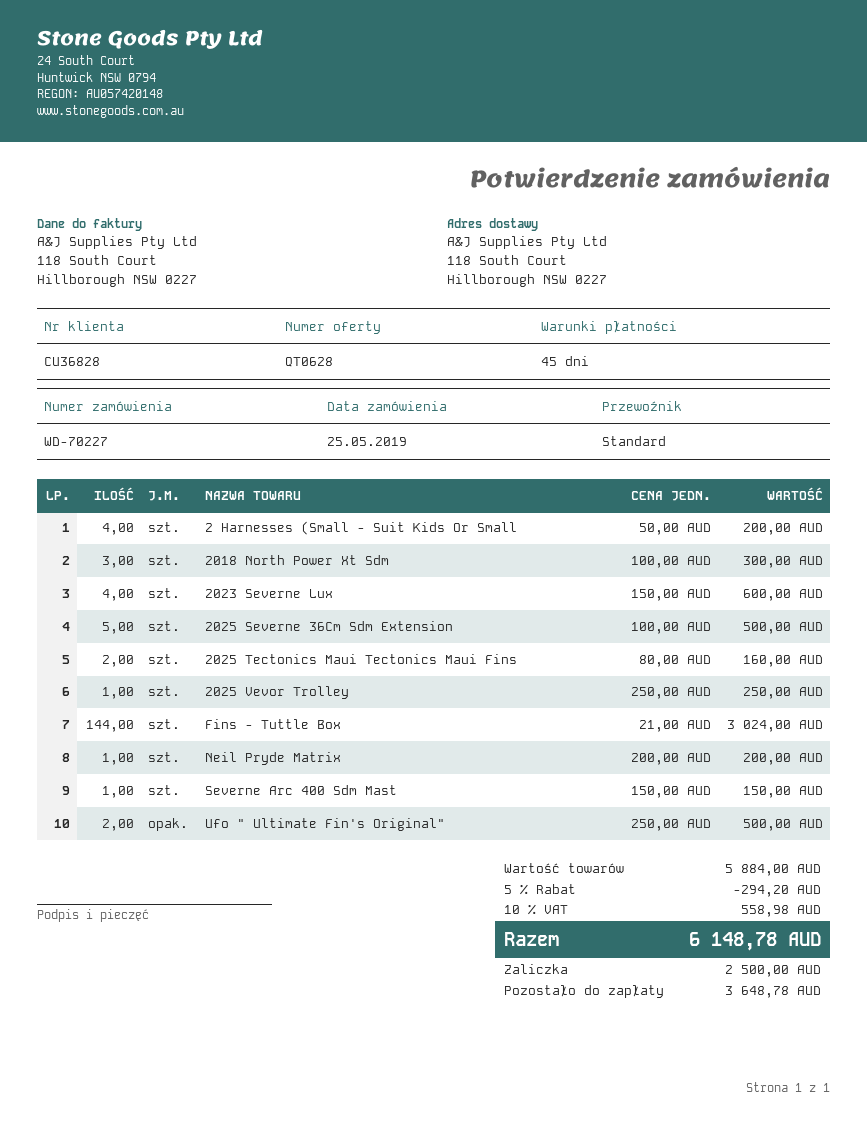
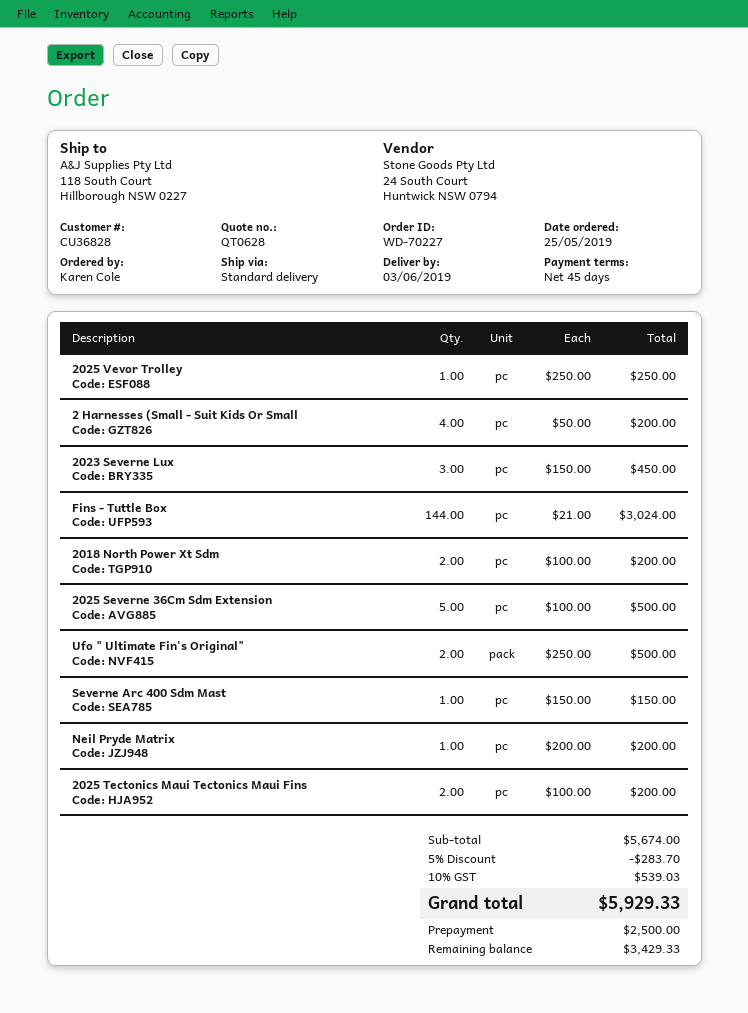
2018 North Power Xt Sdm: 3 x 100.00 = 300.00 -> 2 x 100.00 = 200.00
2023 Severne Lux: 4 x 150.00 = 600.00 -> 3 x 150.00 = 450.00
2025 Tectonics Maui Tectonics Maui Fins: 2 x 80.00 = 160.00 -> 2 x 100.00 = 200.00
subtotal: 5884.00 -> 5674.00
discount: 5% = 294.20 -> 5% = 283.70
tax: 10% = 558.98 -> 10% = 539.03
total: 6148.78 -> 5929.33
balance: 3648.78 -> 3429.33

